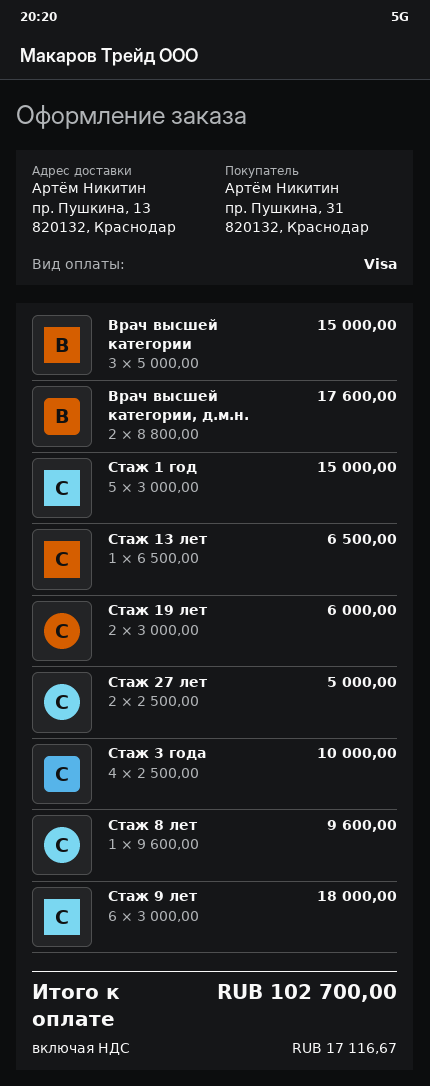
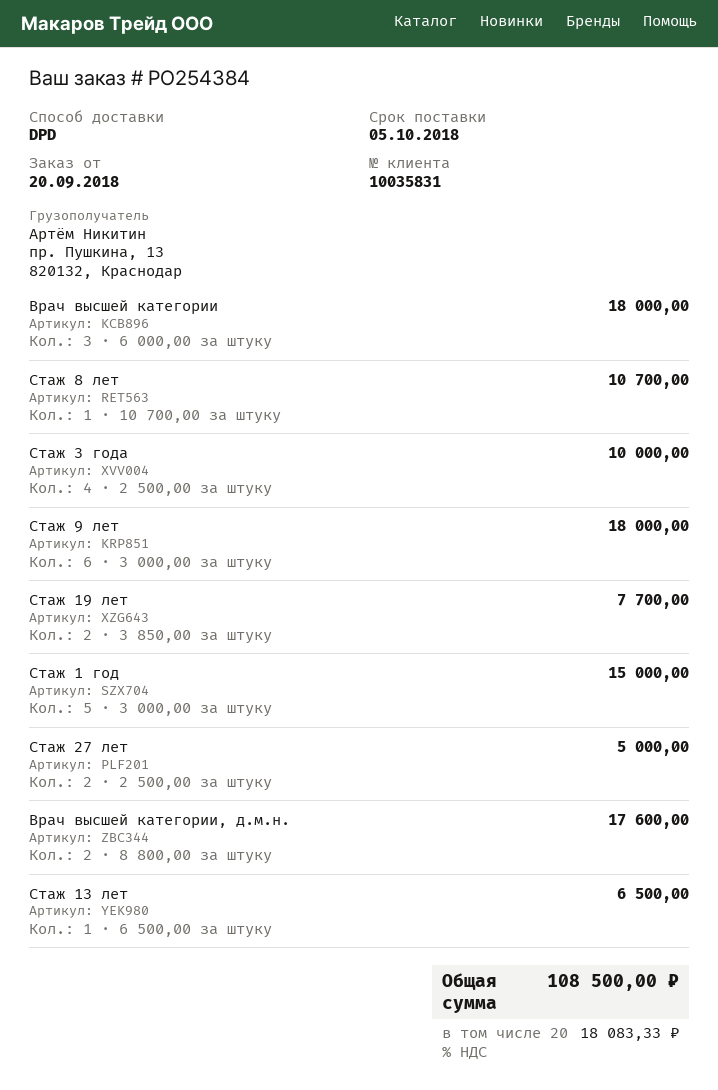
Врач высшей категории: 3 x 5000.00 = 15000.00 -> 3 x 6000.00 = 18000.00
Стаж 19 лет: 2 x 3000.00 = 6000.00 -> 2 x 3850.00 = 7700.00
Стаж 8 лет: 1 x 9600.00 = 9600.00 -> 1 x 10700.00 = 10700.00
tax: 17116.67 -> 18083.33
total: 102700.00 -> 108500.00

